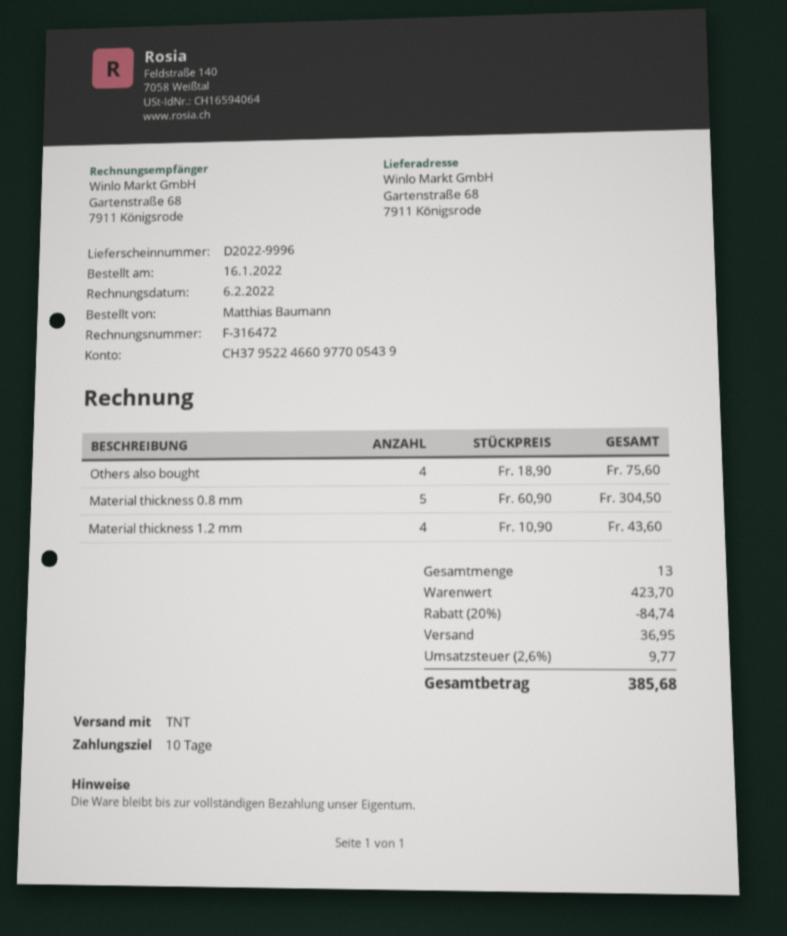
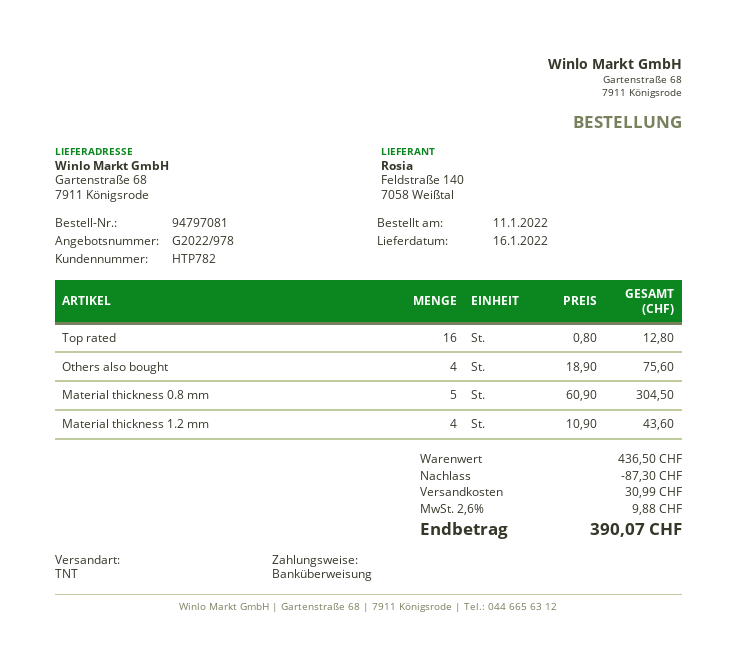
order date: 2022-01-16 -> 2022-01-11
Top rated: none -> 16 x 0.80 = 12.80
subtotal: 423.70 -> 436.50
discount: 84.74 -> 87.30
shipping: 36.95 -> 30.99
tax: 2.6% = 9.77 -> 2.6% = 9.88
total: 385.68 -> 390.07

